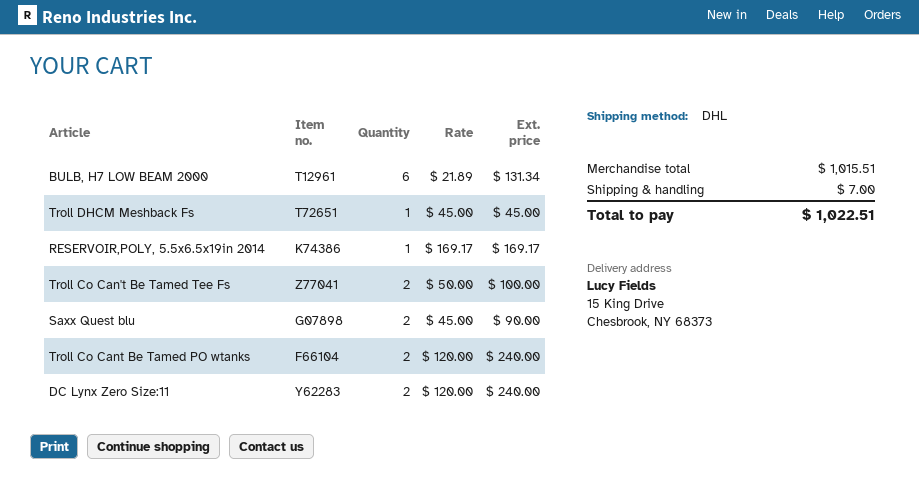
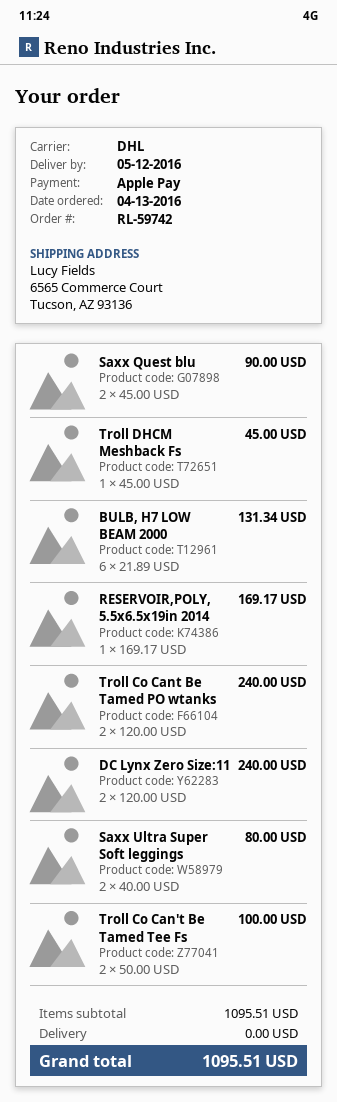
ship to: 15 King Drive, Chesbrook, NY 68373 -> 6565 Commerce Court, Tucson, AZ 93136
Saxx Ultra Super Soft leggings: none -> 2 x 40.00 = 80.00
subtotal: 1015.51 -> 1095.51
shipping: 7.00 -> 0.00
total: 1022.51 -> 1095.51

